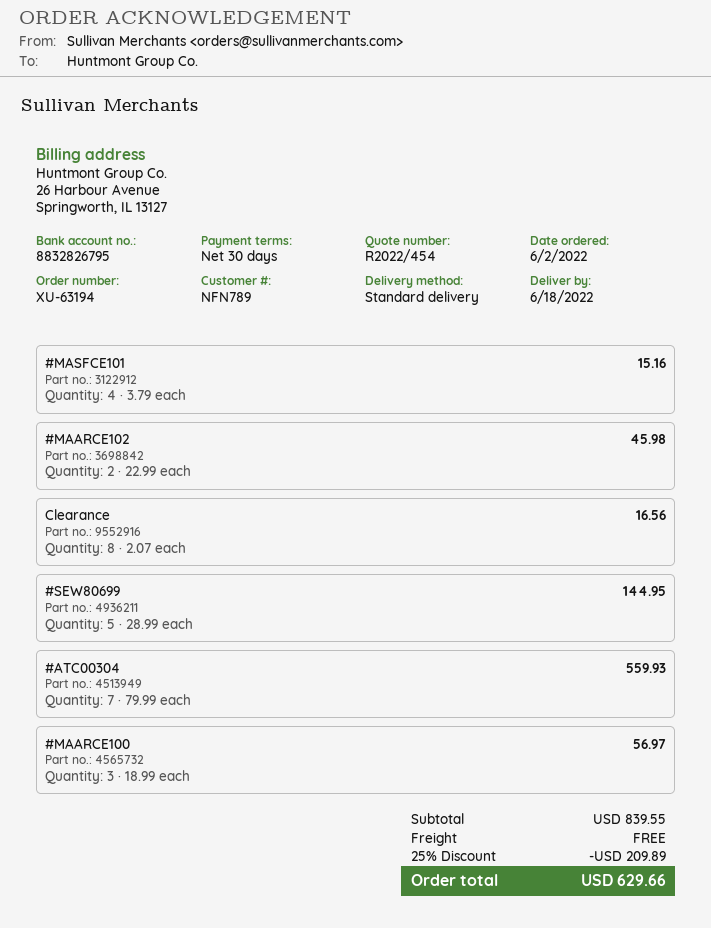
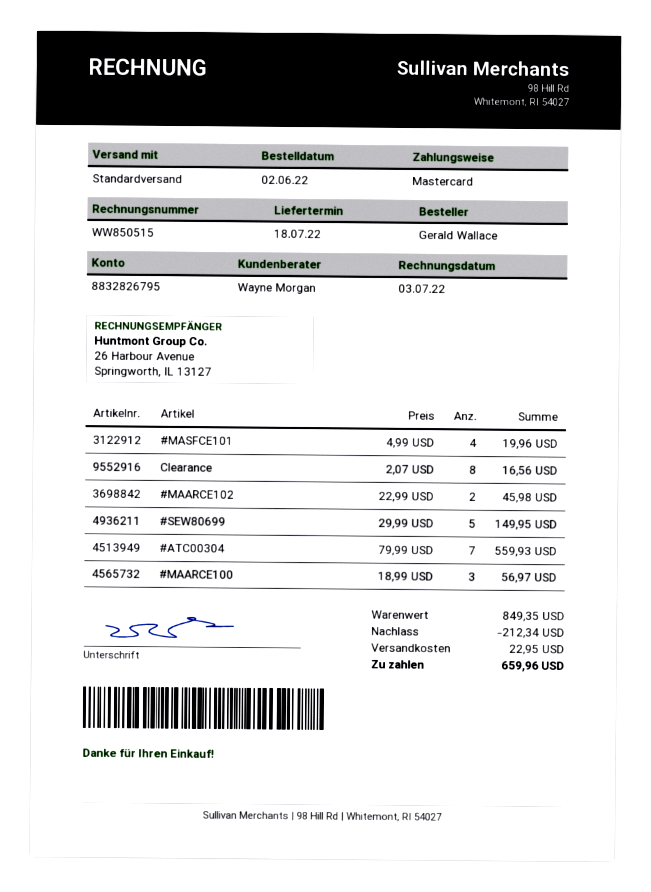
delivery date: 2022-06-18 -> 2022-07-18
#MASFCE101: 4 x 3.79 = 15.16 -> 4 x 4.99 = 19.96
#SEW80699: 5 x 28.99 = 144.95 -> 5 x 29.99 = 149.95
subtotal: 839.55 -> 849.35
discount: 209.89 -> 212.34
shipping: 0.00 -> 22.95
total: 629.66 -> 659.96

